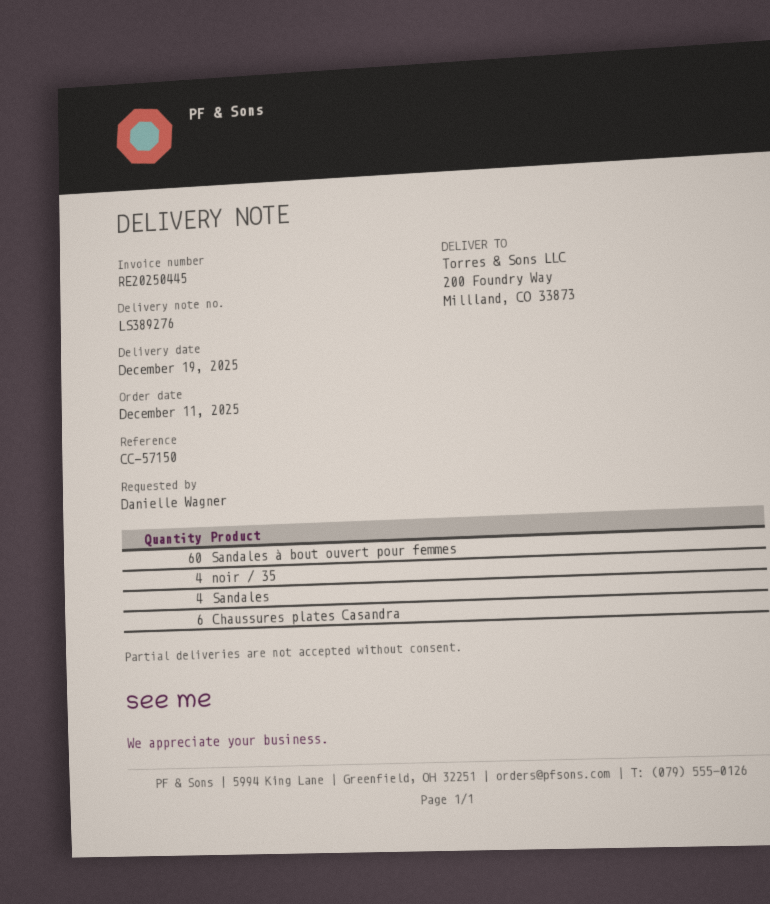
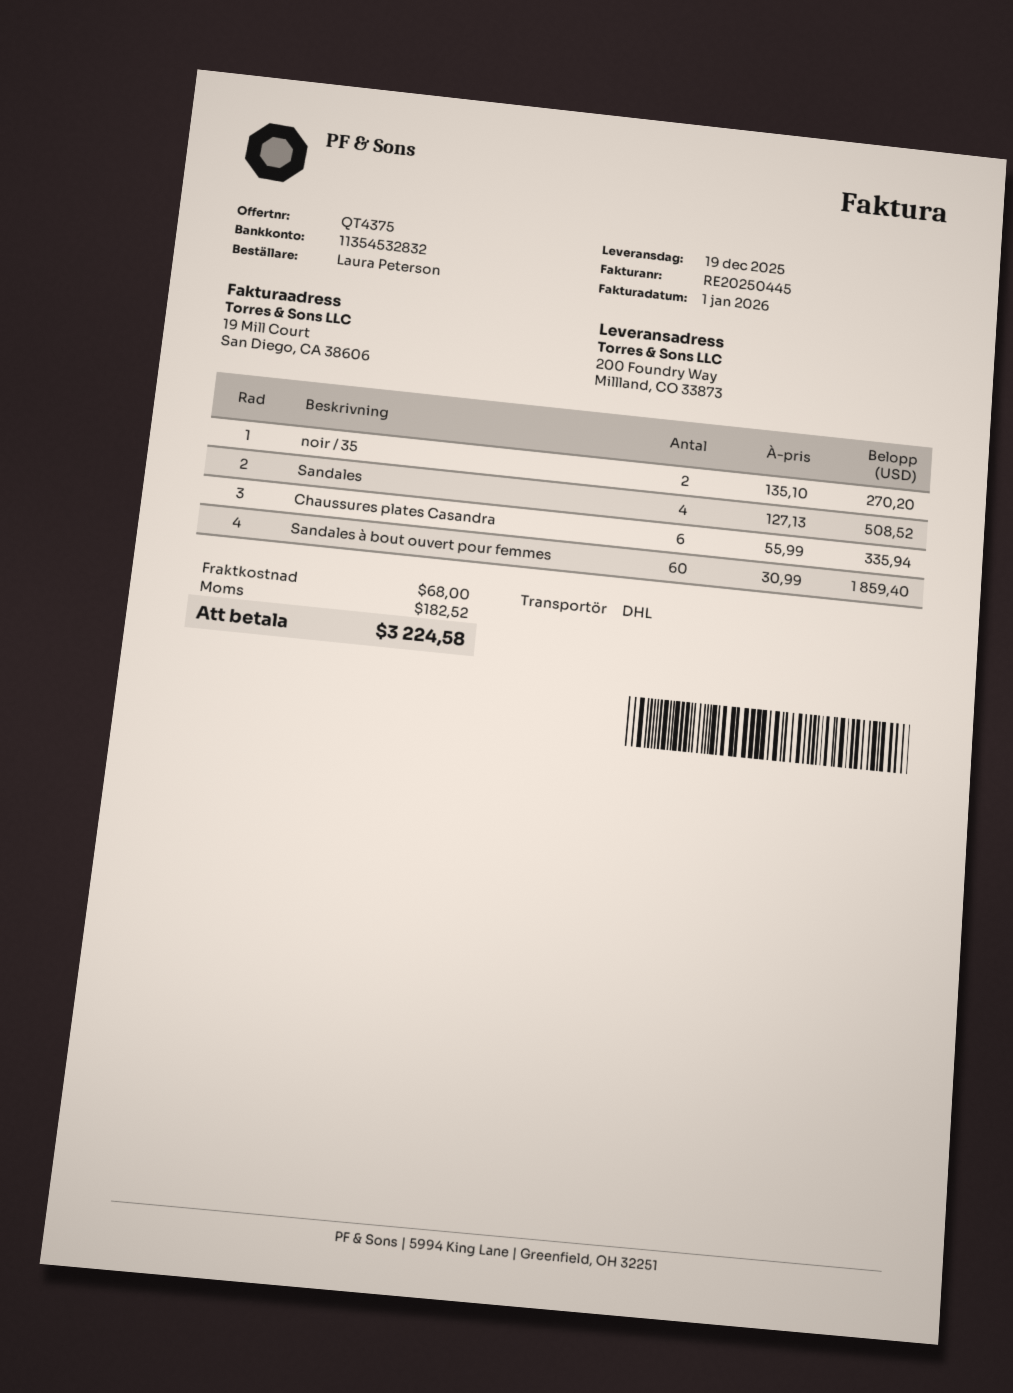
ordered by: Danielle Wagner -> Laura Peterson
noir / 35: 4 -> 2

